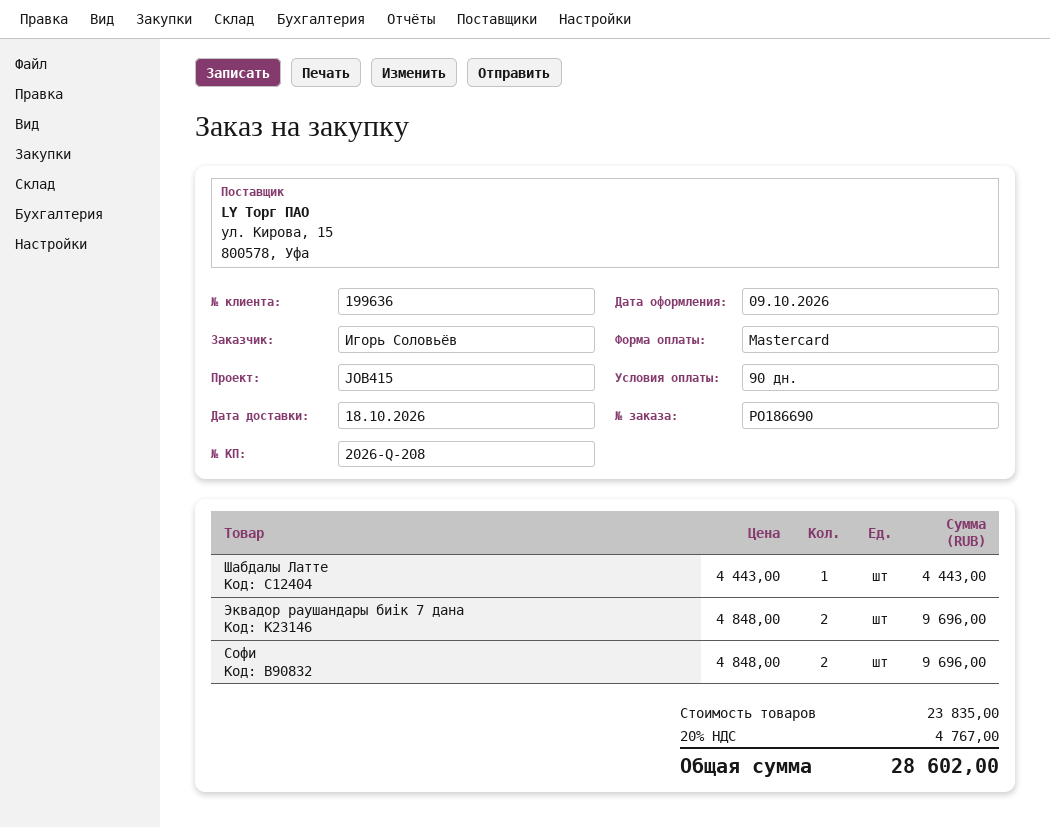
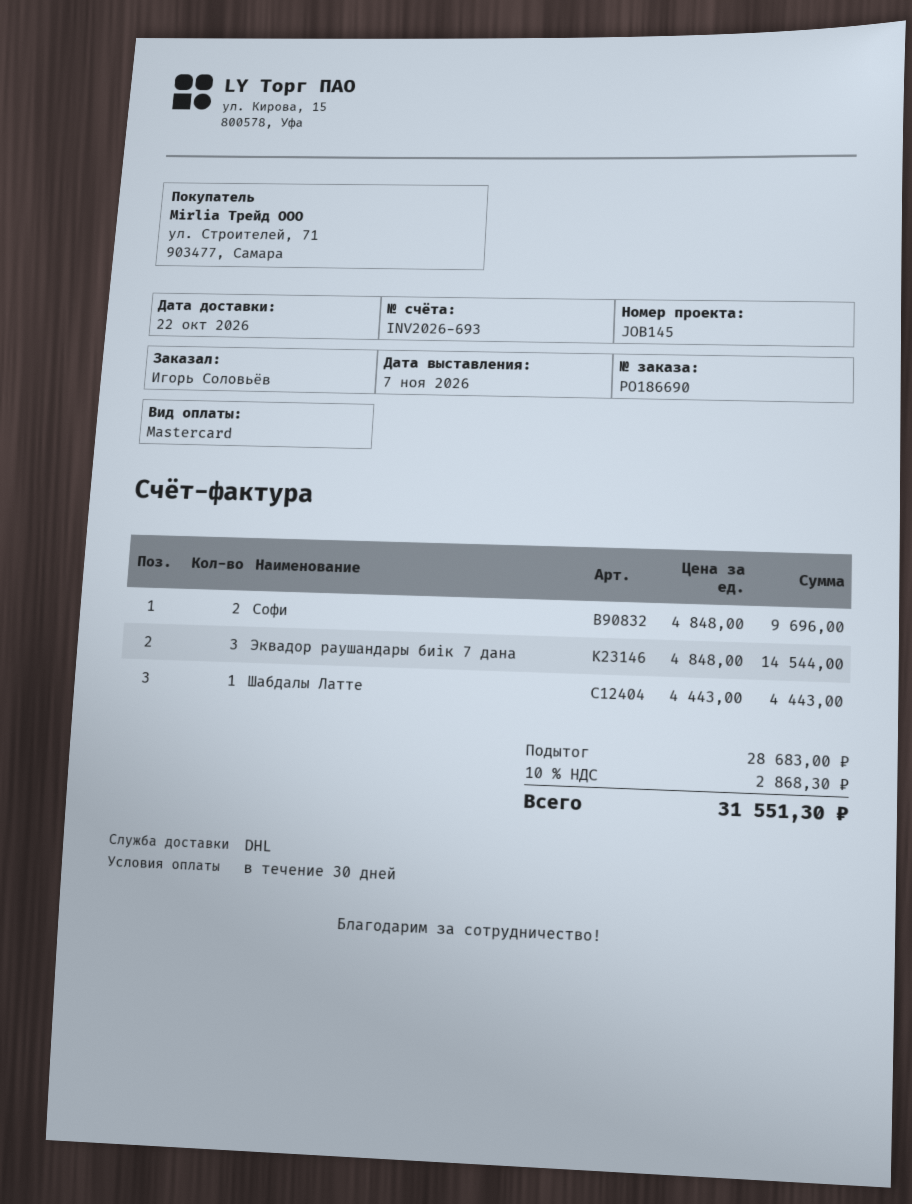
delivery date: 2026-10-18 -> 2026-10-22
payment terms: 90 days -> 30 days
reference: JOB415 -> JOB145
Эквадор раушандары биік 7 дана: 2 x 4848.00 = 9696.00 -> 3 x 4848.00 = 14544.00
subtotal: 23835.00 -> 28683.00
tax: 20% = 4767.00 -> 10% = 2868.30
total: 28602.00 -> 31551.30

